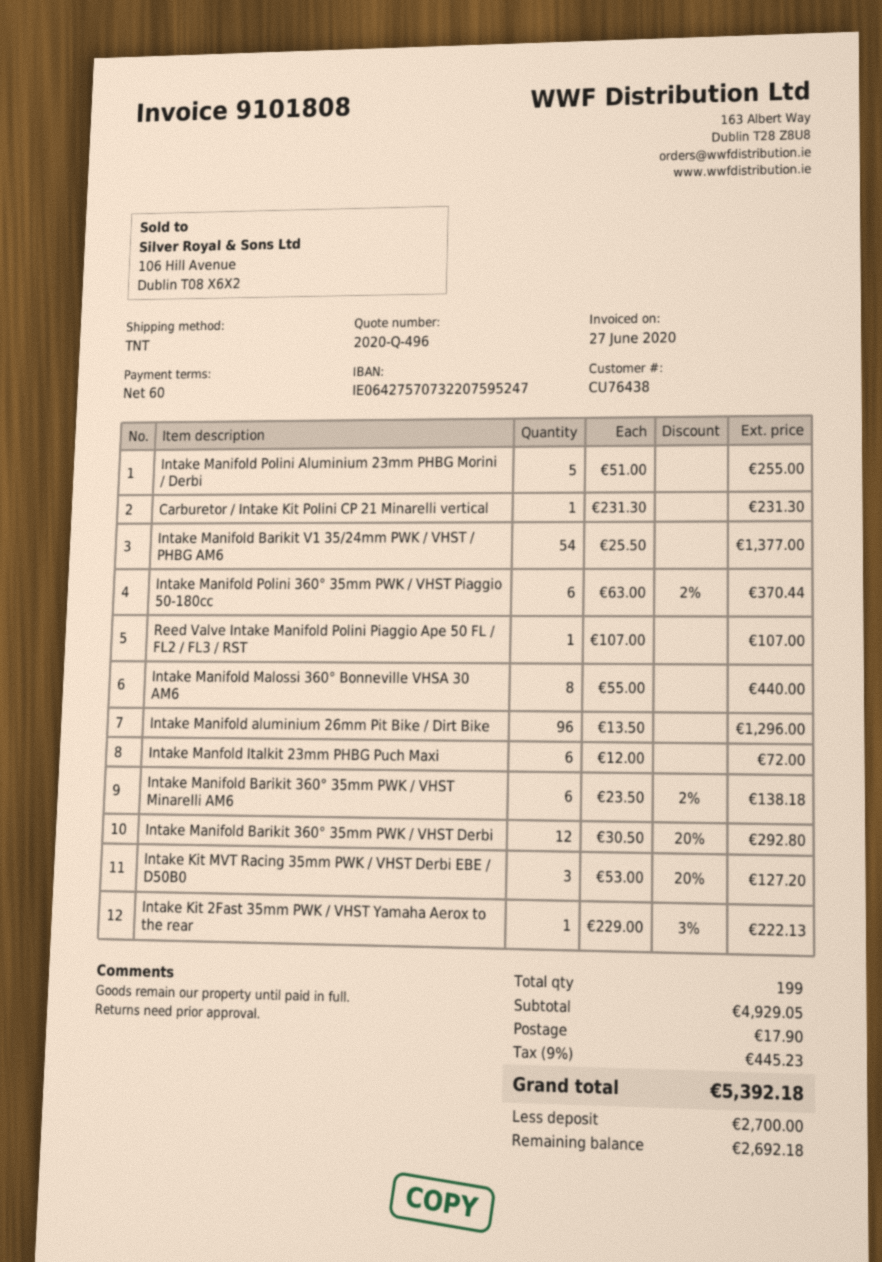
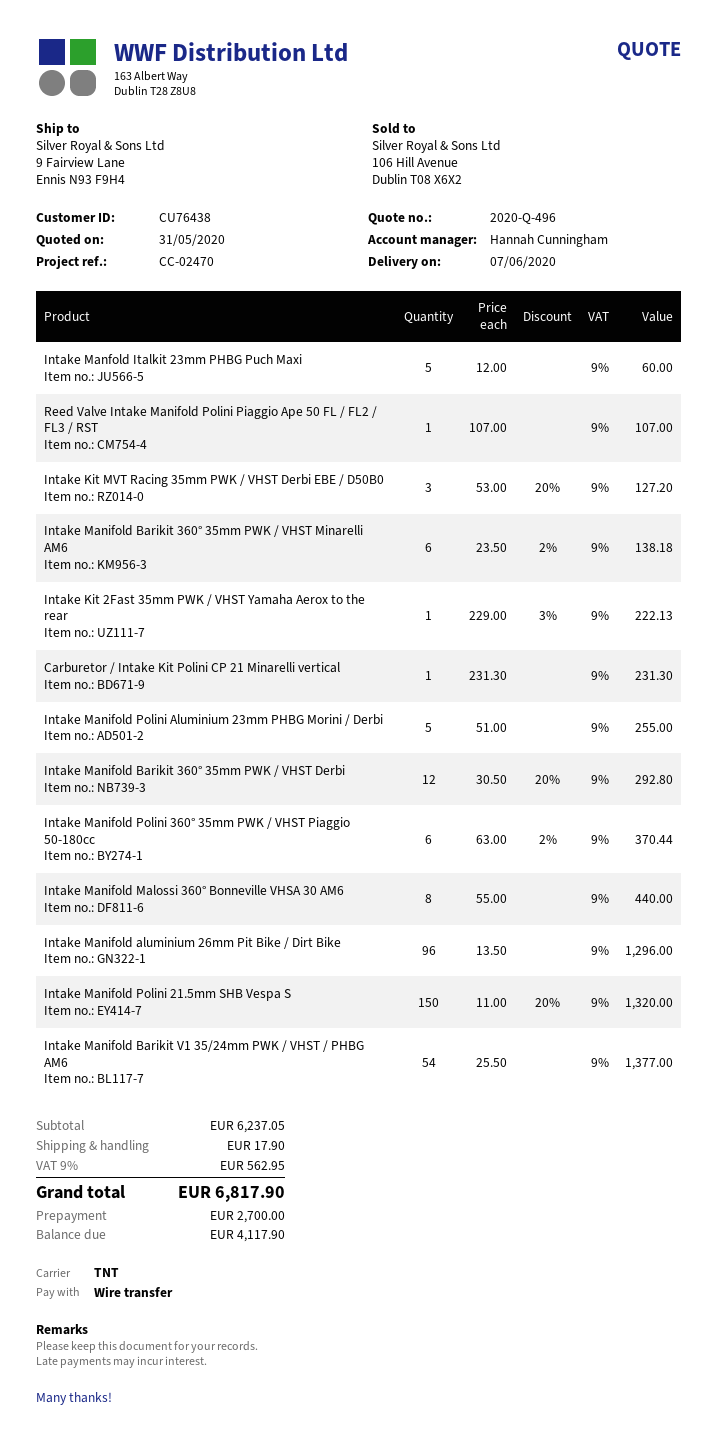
Intake Manfold Italkit 23mm PHBG Puch Maxi: 6 x 12.00 = 72.00 -> 5 x 12.00 = 60.00
Intake Manifold Polini 21.5mm SHB Vespa S: none -> 150 x 11.00 - 20% = 1320.00
subtotal: 4929.05 -> 6237.05
tax: 9% = 445.23 -> 9% = 562.95
total: 5392.18 -> 6817.90
balance: 2692.18 -> 4117.90

